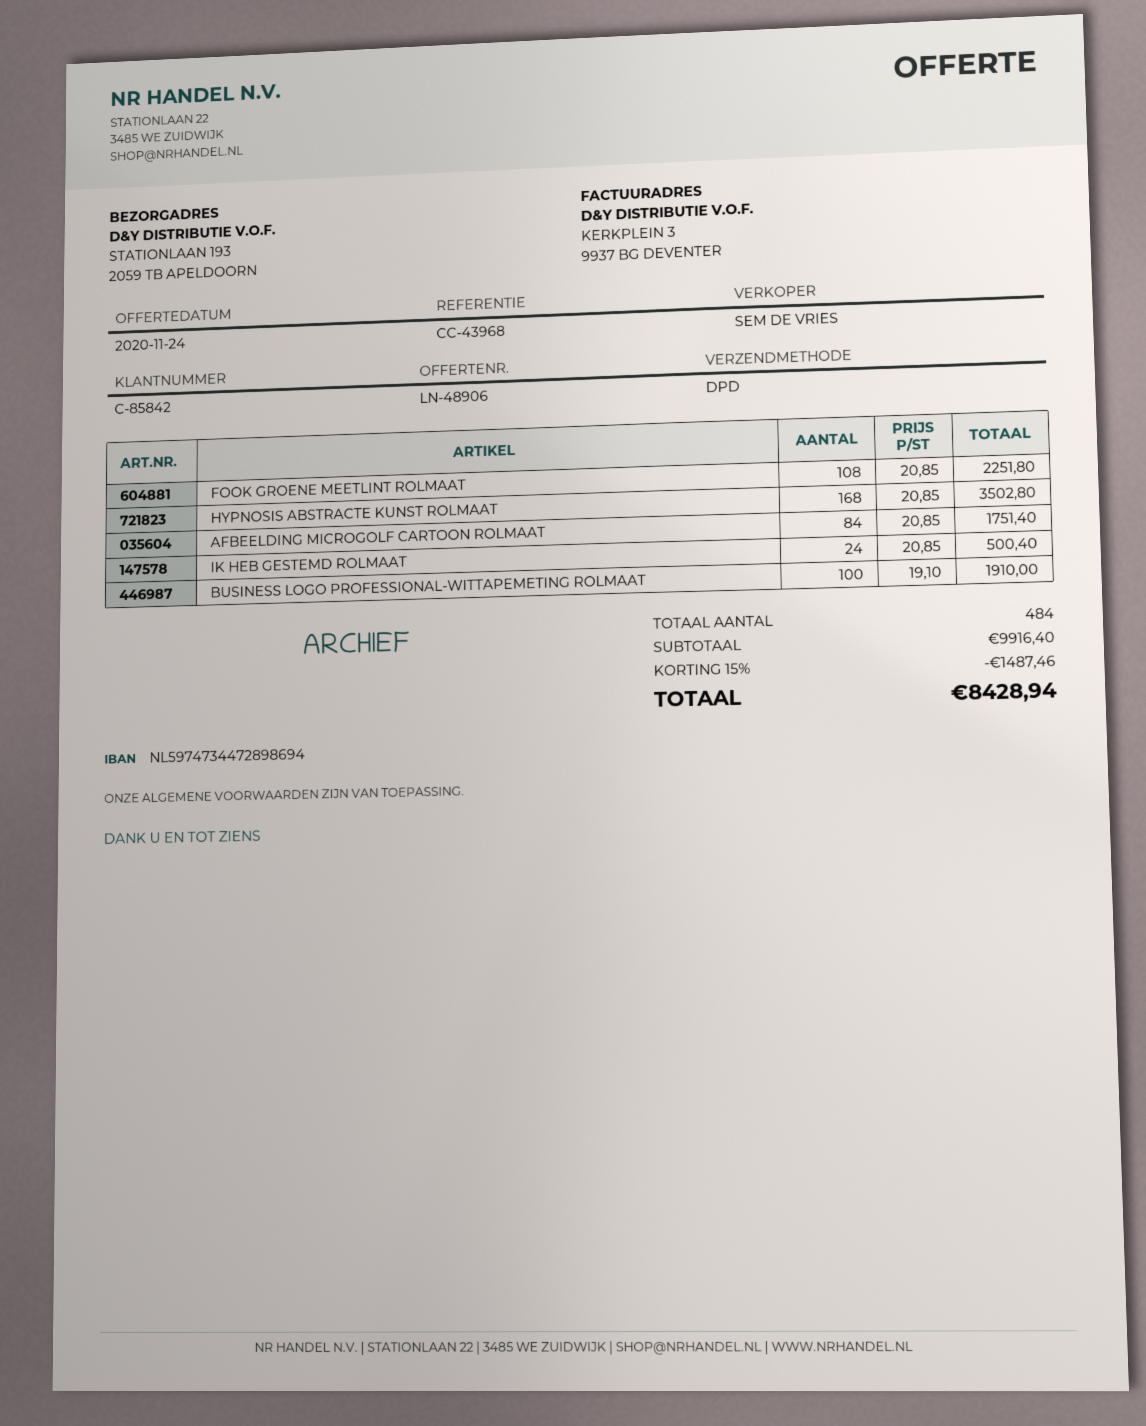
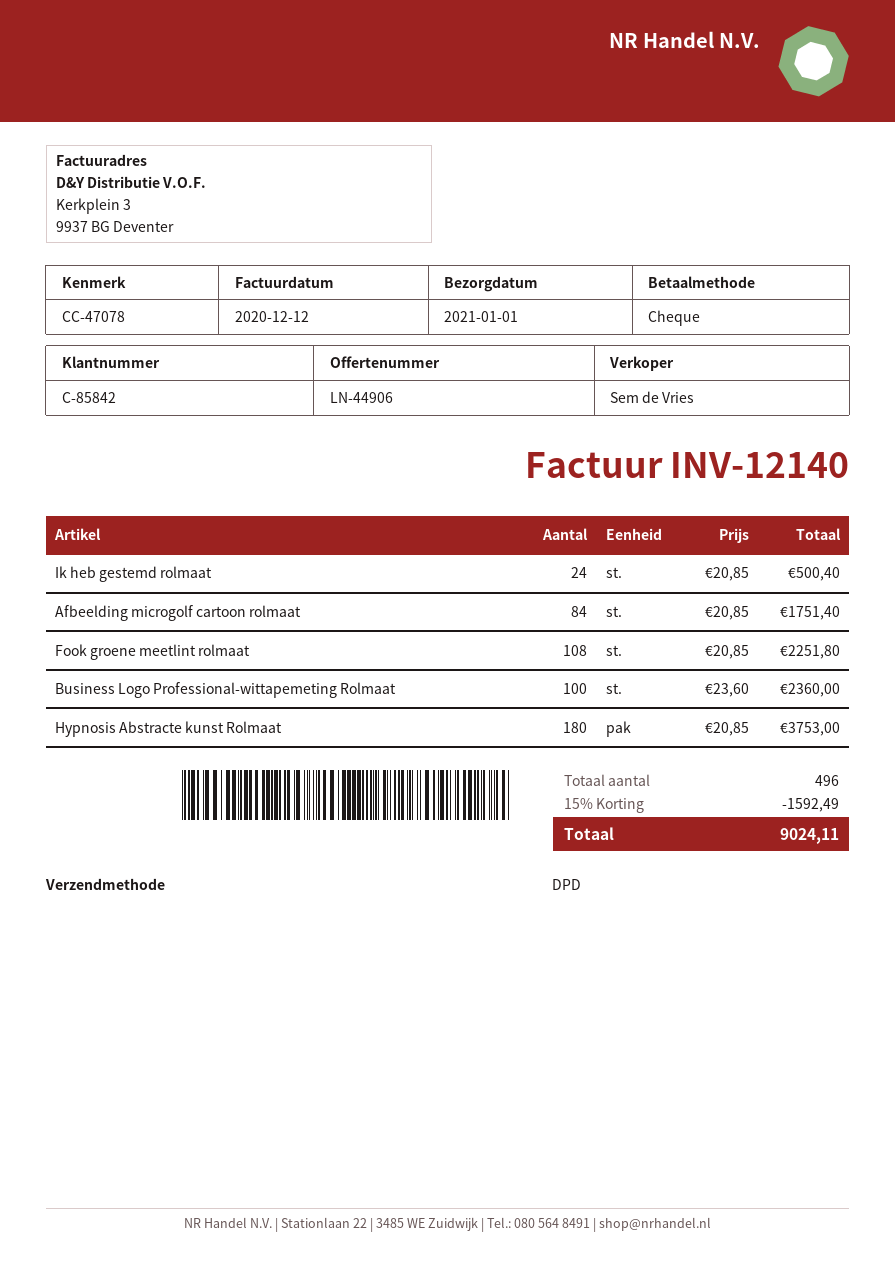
quote number: LN-48906 -> LN-44906
reference: CC-43968 -> CC-47078
HYPNOSIS ABSTRACTE KUNST ROLMAAT: 168 x 20.85 = 3502.80 -> 180 x 20.85 = 3753.00
BUSINESS LOGO PROFESSIONAL-WITTAPEMETING ROLMAAT: 100 x 19.10 = 1910.00 -> 100 x 23.60 = 2360.00
total quantity: 484 -> 496
discount: 15% = 1487.46 -> 15% = 1592.49
total: 8428.94 -> 9024.11

